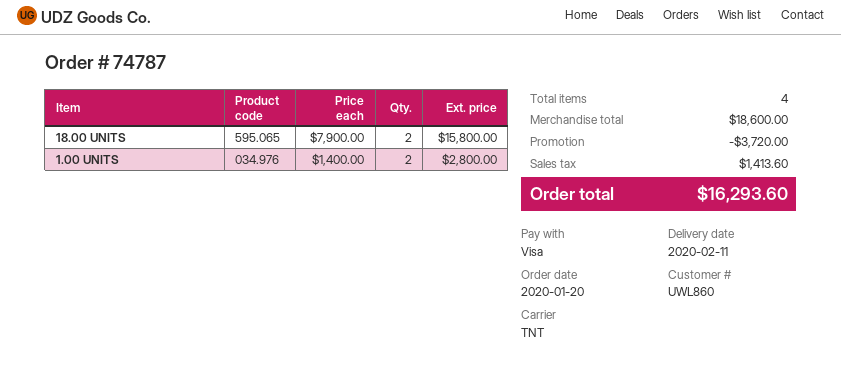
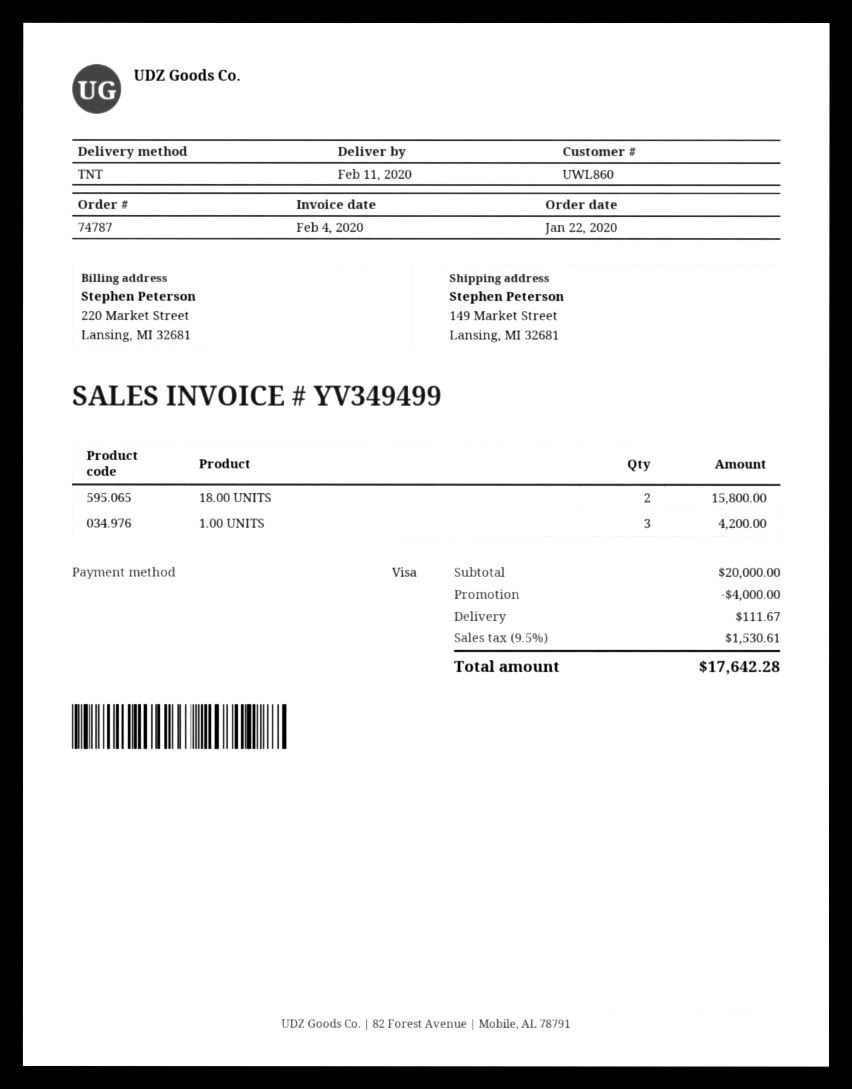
order date: 2020-01-20 -> 2020-01-22
1.00 UNITS: 2 for 2800.00 -> 3 for 4200.00
subtotal: 18600.00 -> 20000.00
discount: 3720.00 -> 4000.00
shipping: none -> 111.67
tax: 1413.60 -> 1530.61
total: 16293.60 -> 17642.28

